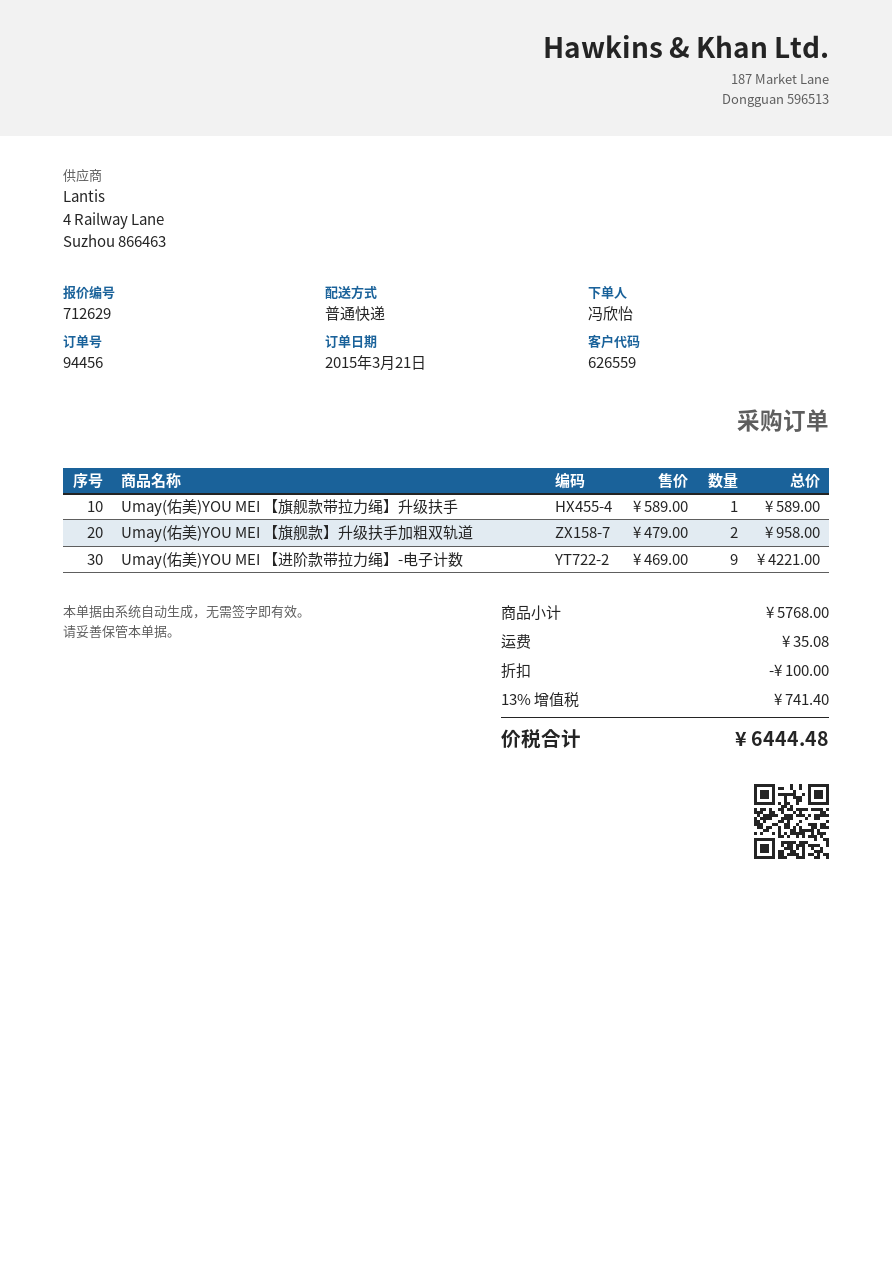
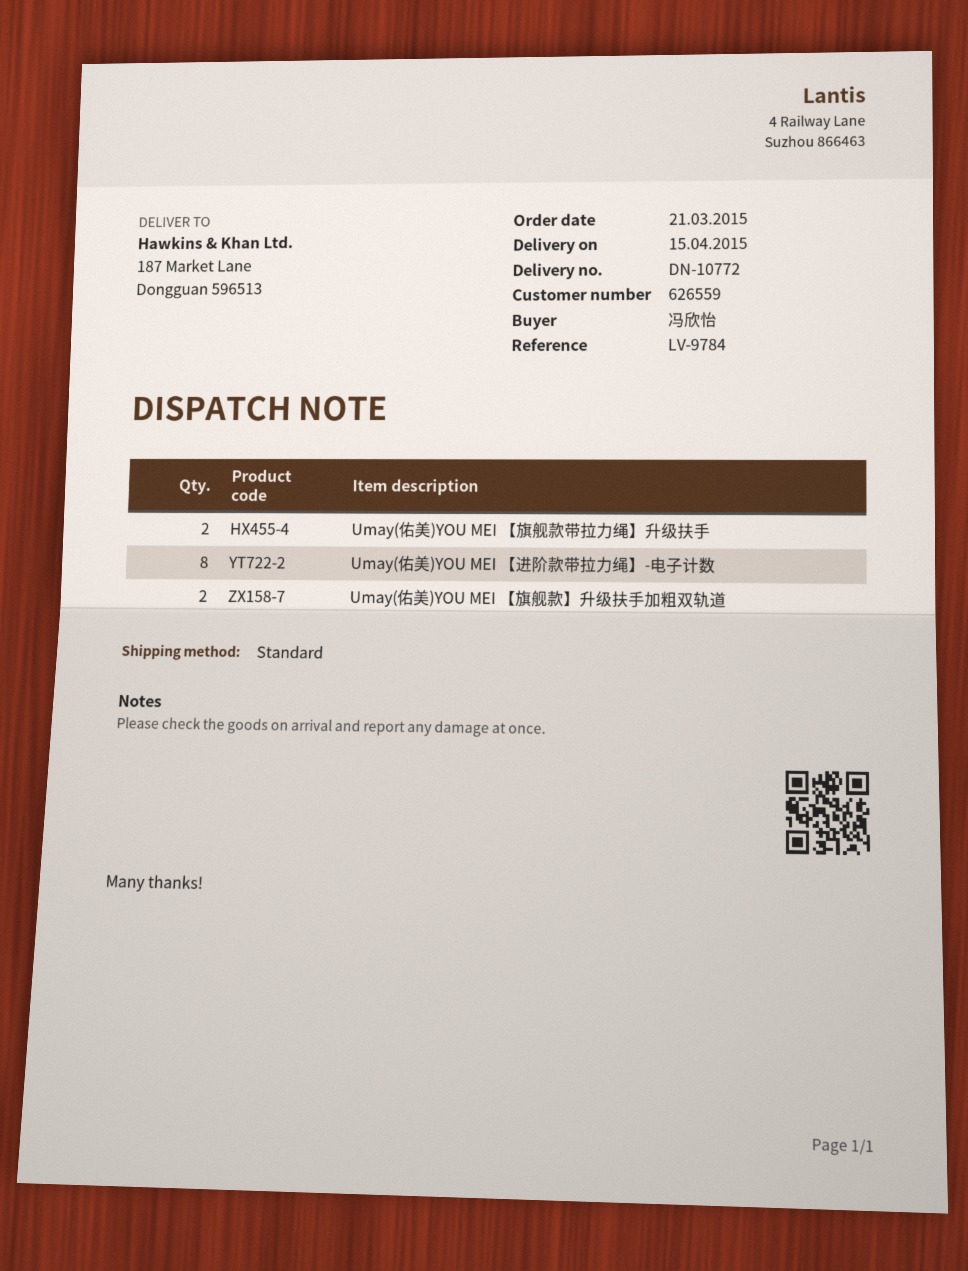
Umay(佑美)YOU MEI 【旗舰款带拉力绳】升级扶手: 1 -> 2
Umay(佑美)YOU MEI 【进阶款带拉力绳】-电子计数: 9 -> 8

